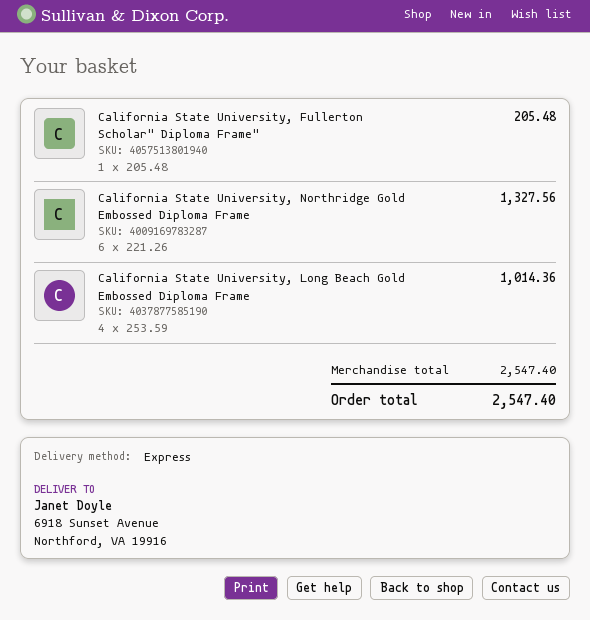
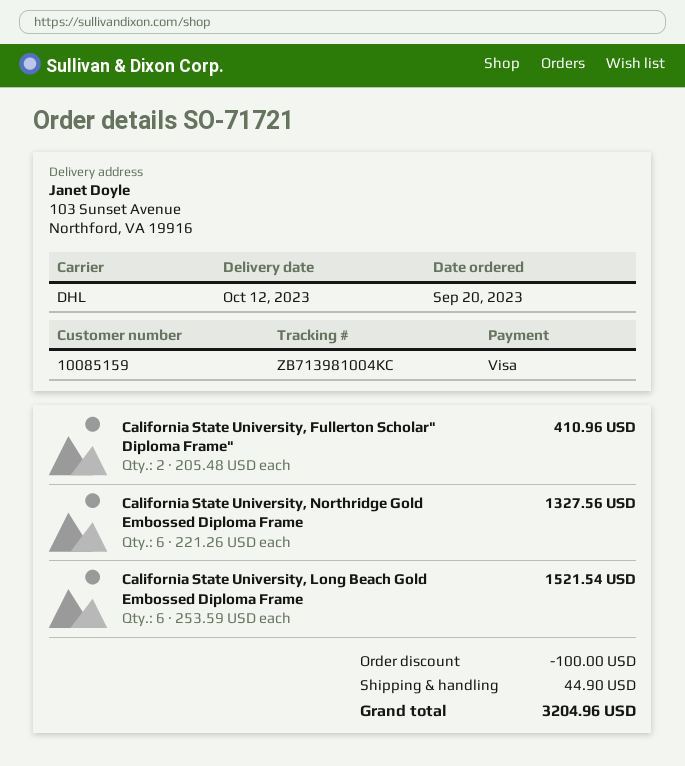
shipping method: express -> DHL
ship to: 6918 Sunset Avenue, Northford, VA 19916 -> 103 Sunset Avenue, Northford, VA 19916
California State University, Fullerton Scholar" Diploma Frame": 1 x 205.48 = 205.48 -> 2 x 205.48 = 410.96
California State University, Long Beach Gold Embossed Diploma Frame: 4 x 253.59 = 1014.36 -> 6 x 253.59 = 1521.54
discount: none -> 100.00
shipping: none -> 44.90
total: 2547.40 -> 3204.96

